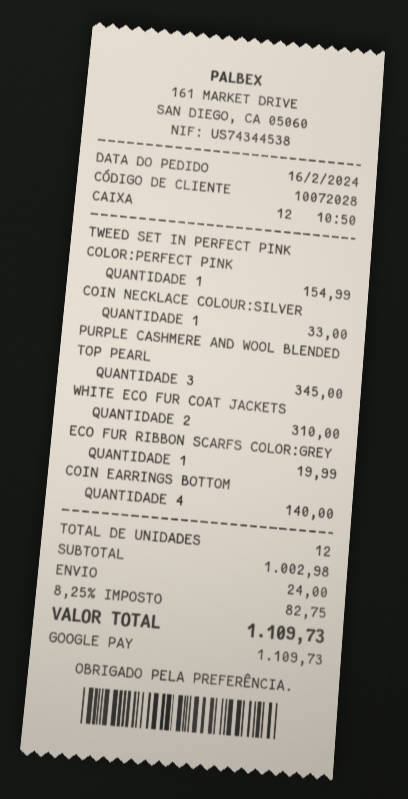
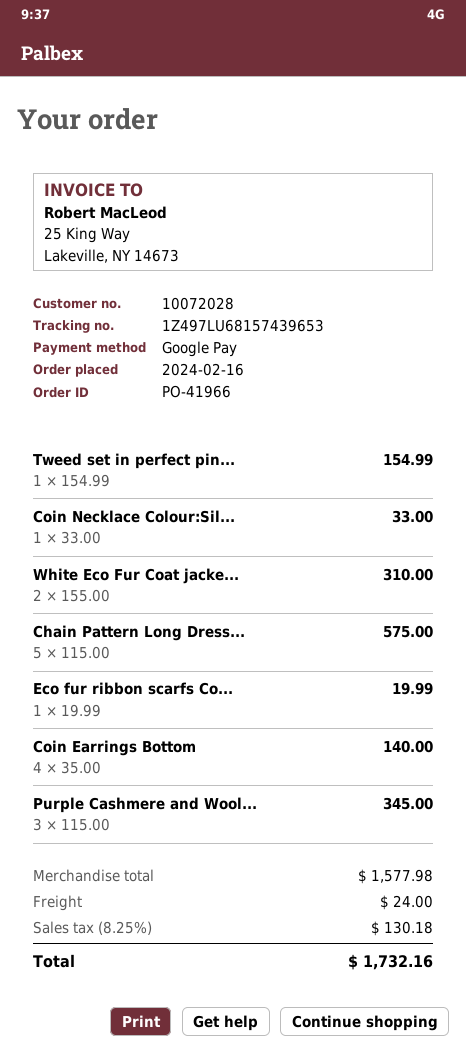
Chain Pattern Long Dress...: none -> 5 for 575.00
subtotal: 1002.98 -> 1577.98
tax: 8.25% = 82.75 -> 8.25% = 130.18
total: 1109.73 -> 1732.16

